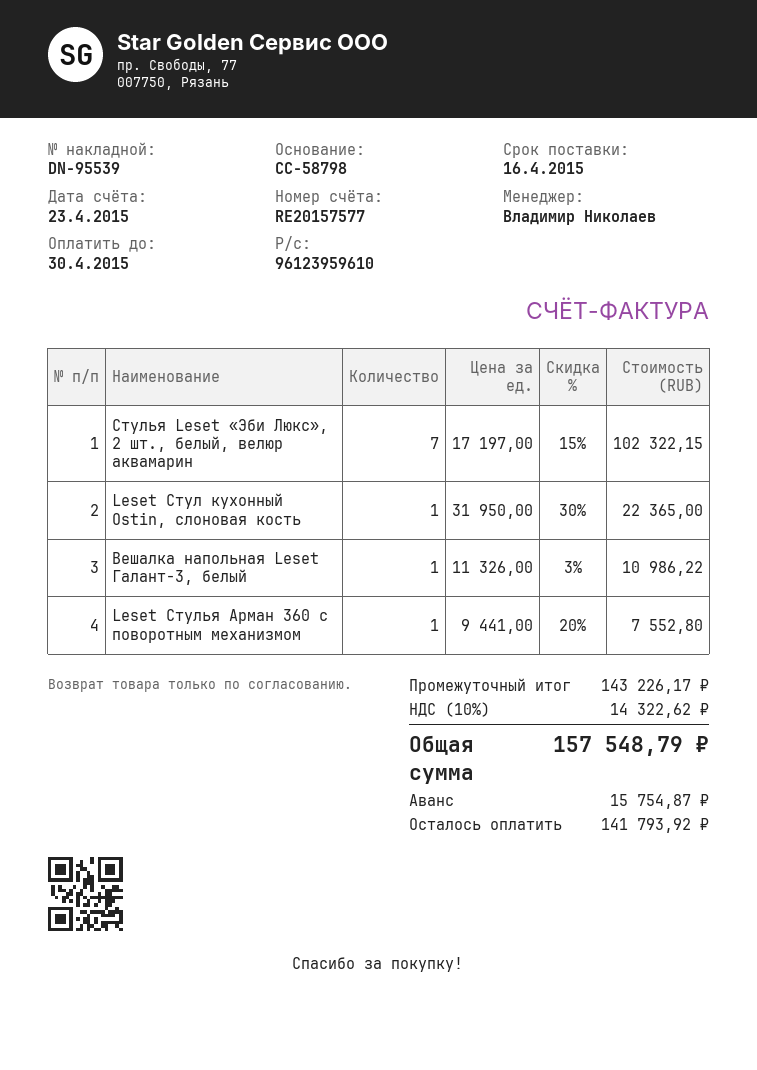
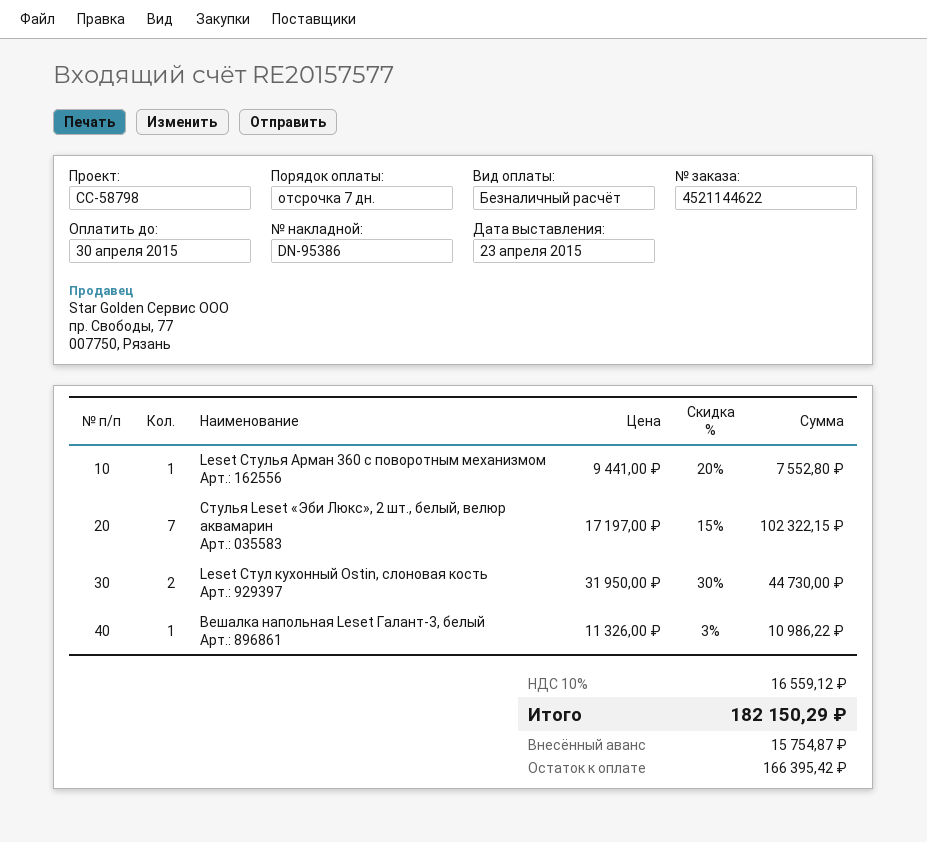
delivery note number: DN-95539 -> DN-95386
Leset Стул кухонный Ostin, слоновая кость: 1 x 31950.00 - 30% = 22365.00 -> 2 x 31950.00 - 30% = 44730.00
tax: 10% = 14322.62 -> 10% = 16559.12
total: 157548.79 -> 182150.29
balance: 141793.92 -> 166395.42

